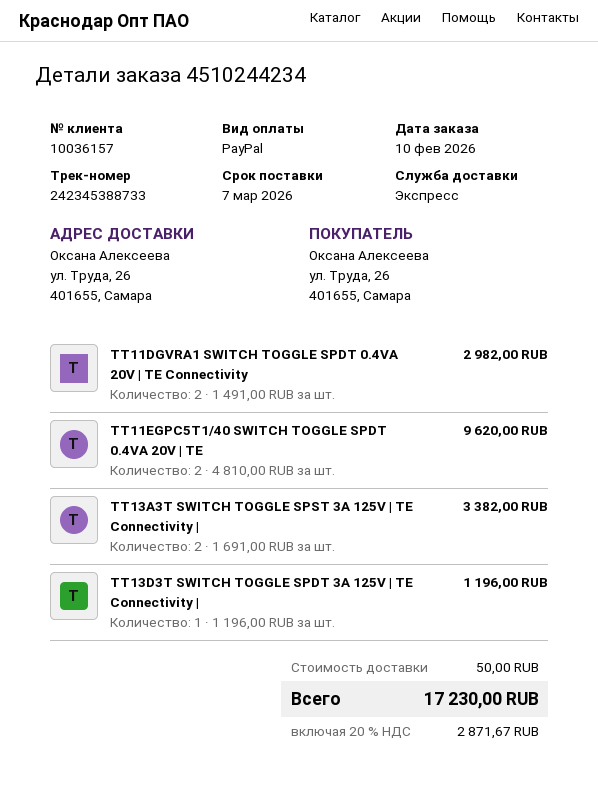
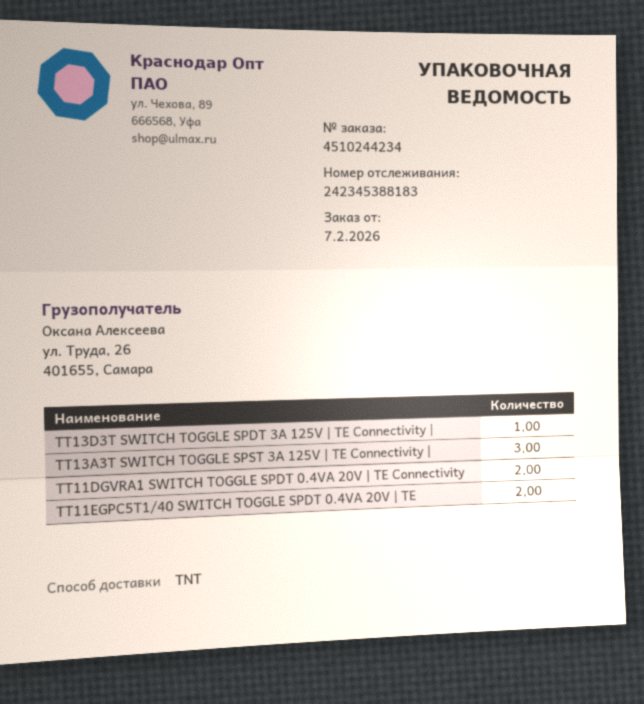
order date: 2026-02-10 -> 2026-02-07
shipping method: express -> TNT
tracking number: 242345388733 -> 242345388183
TT13A3T SWITCH TOGGLE SPST 3A 125V | TE Connectivity |: 2 -> 3

